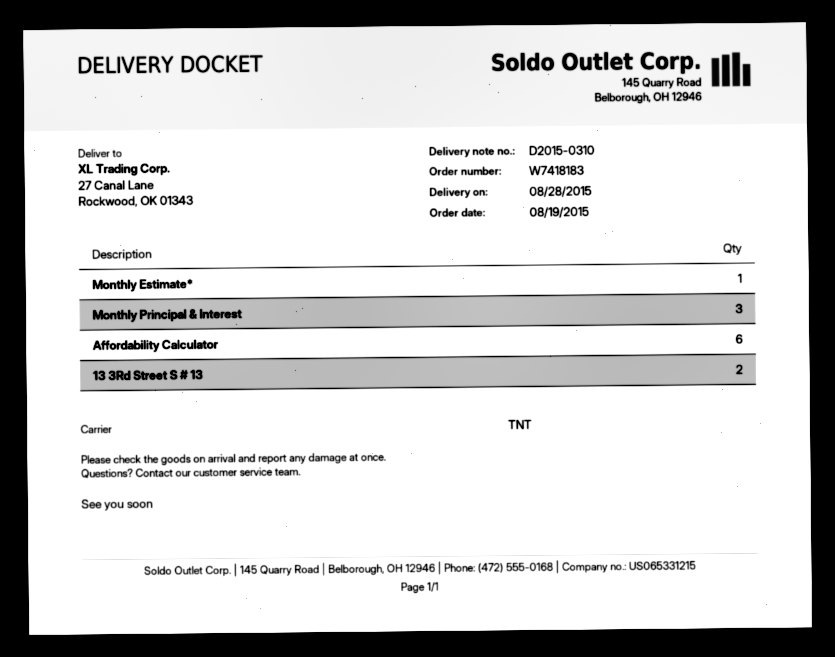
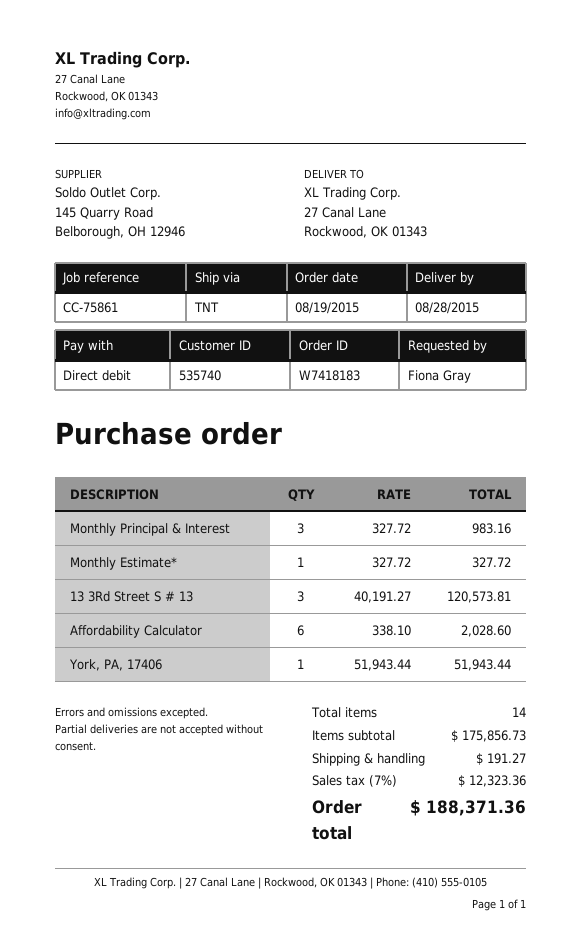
13 3Rd Street S # 13: 2 -> 3
York, PA, 17406: none -> 1

